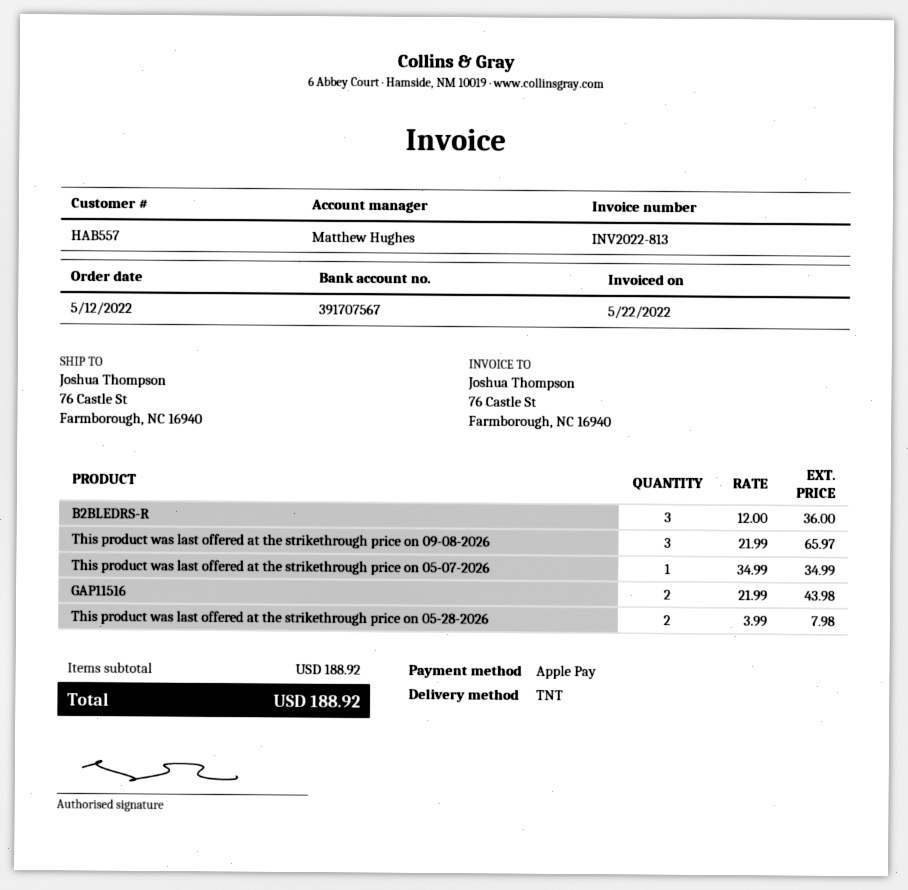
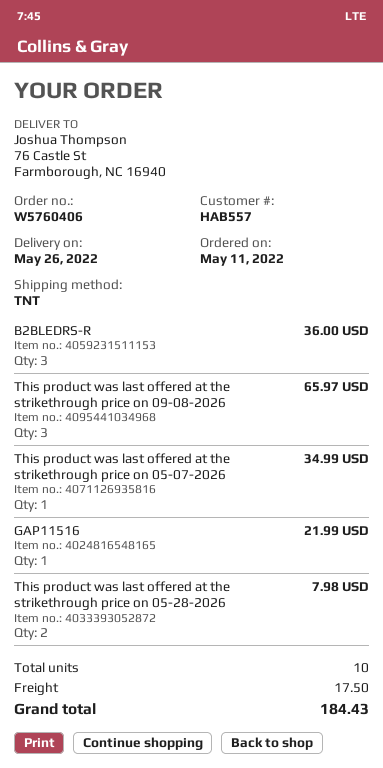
order date: 2022-05-12 -> 2022-05-11
GAP11516: 2 for 43.98 -> 1 for 21.99
shipping: none -> 17.50
total: 188.92 -> 184.43

